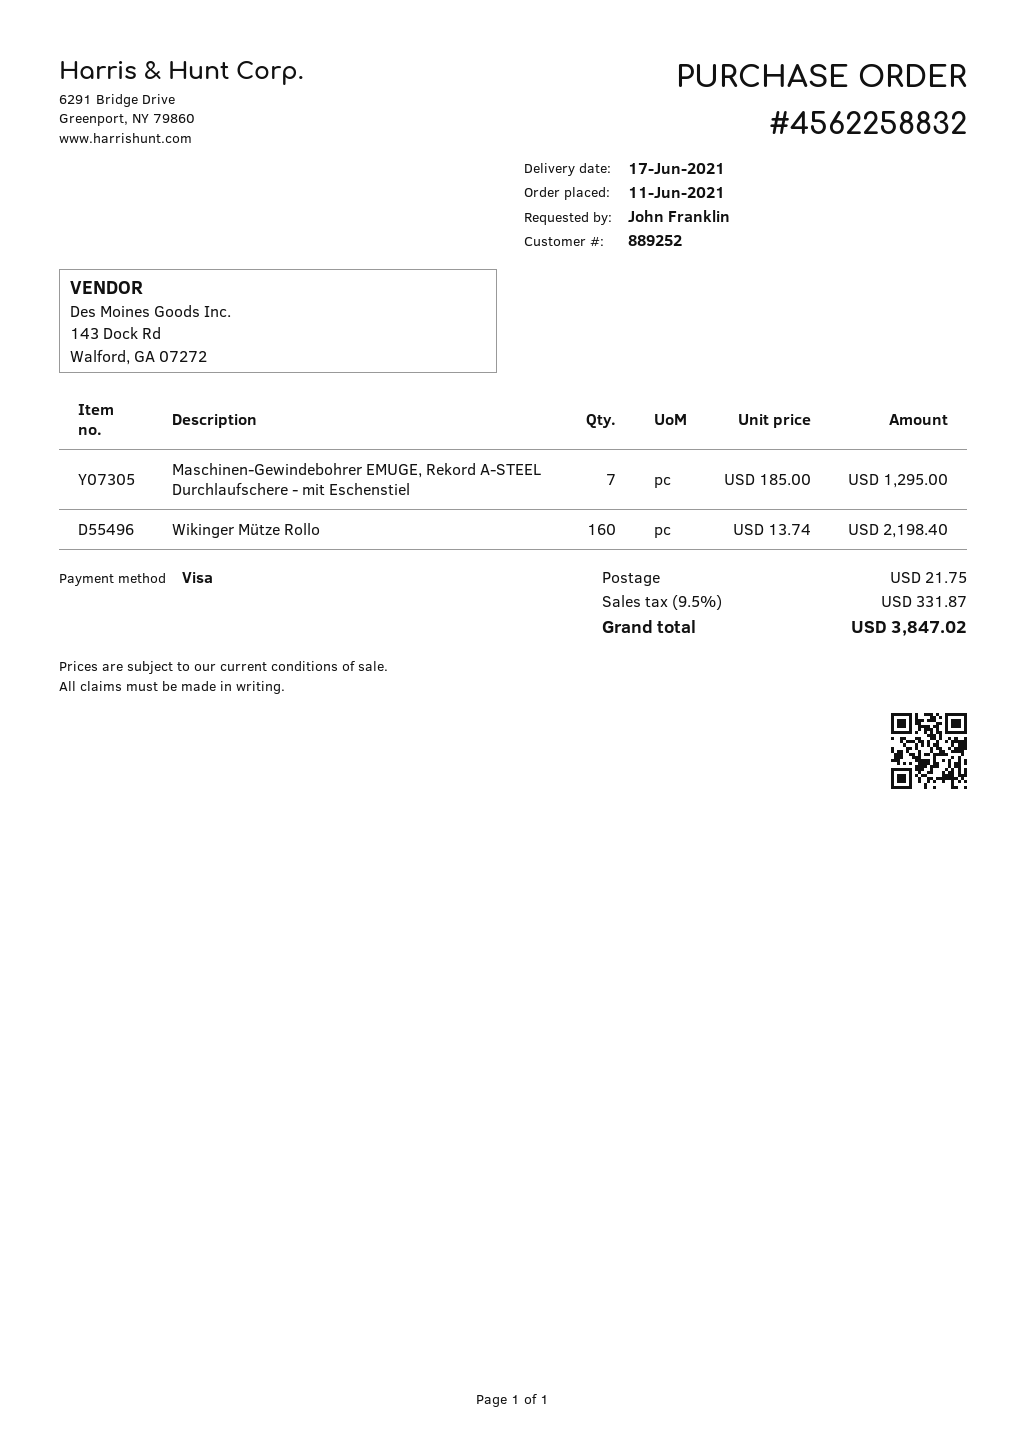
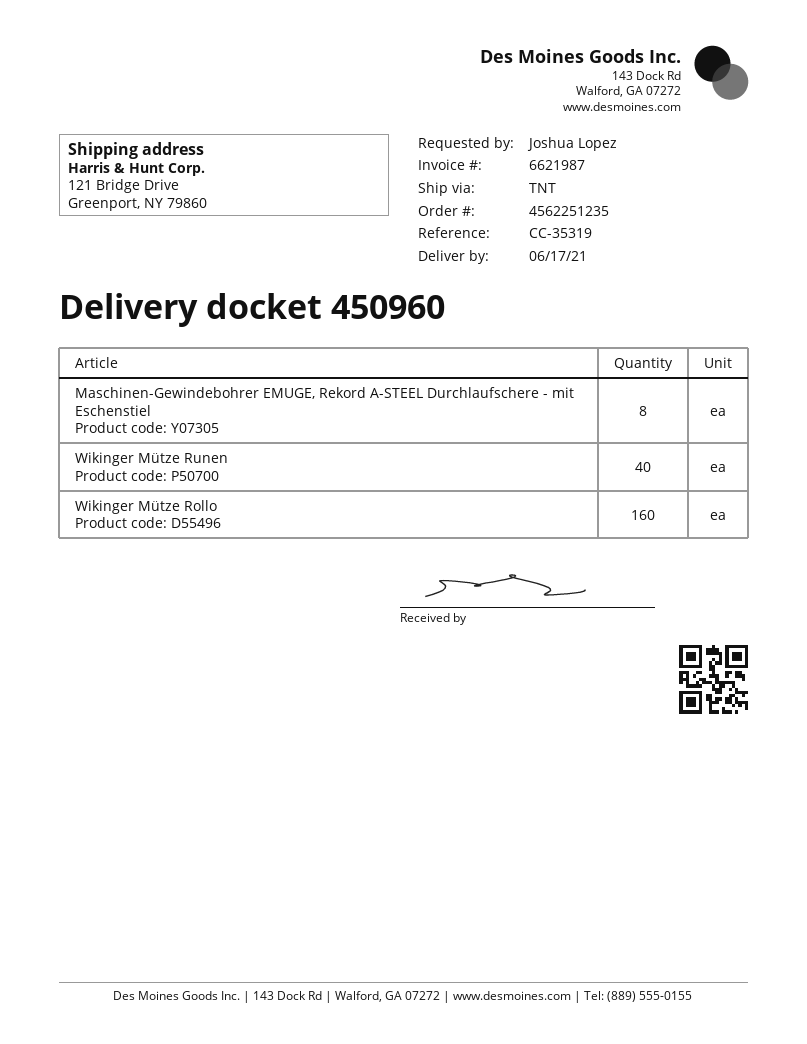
order number: 4562258832 -> 4562251235
ordered by: John Franklin -> Joshua Lopez
Maschinen-Gewindebohrer EMUGE, Rekord A-STEEL Durchlaufschere - mit Eschenstiel: 7 -> 8
Wikinger Mütze Runen: none -> 40

